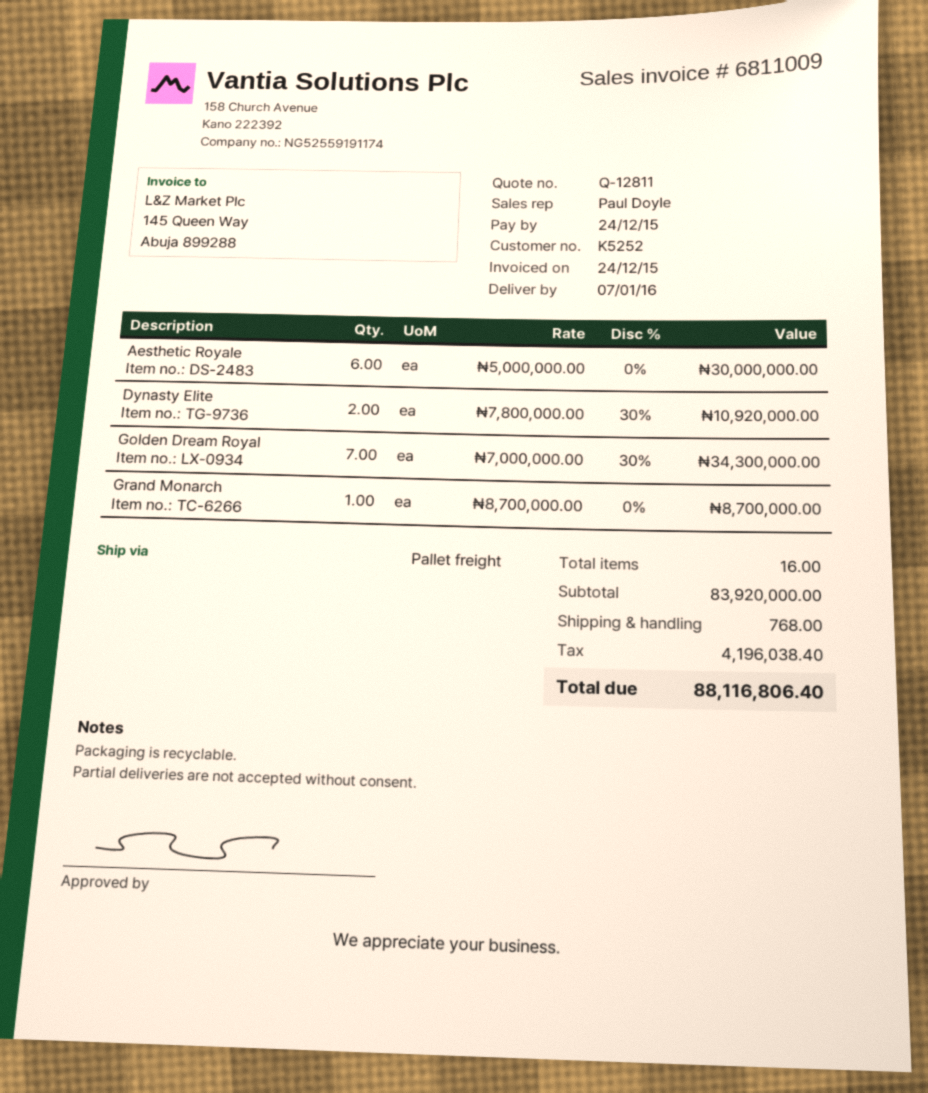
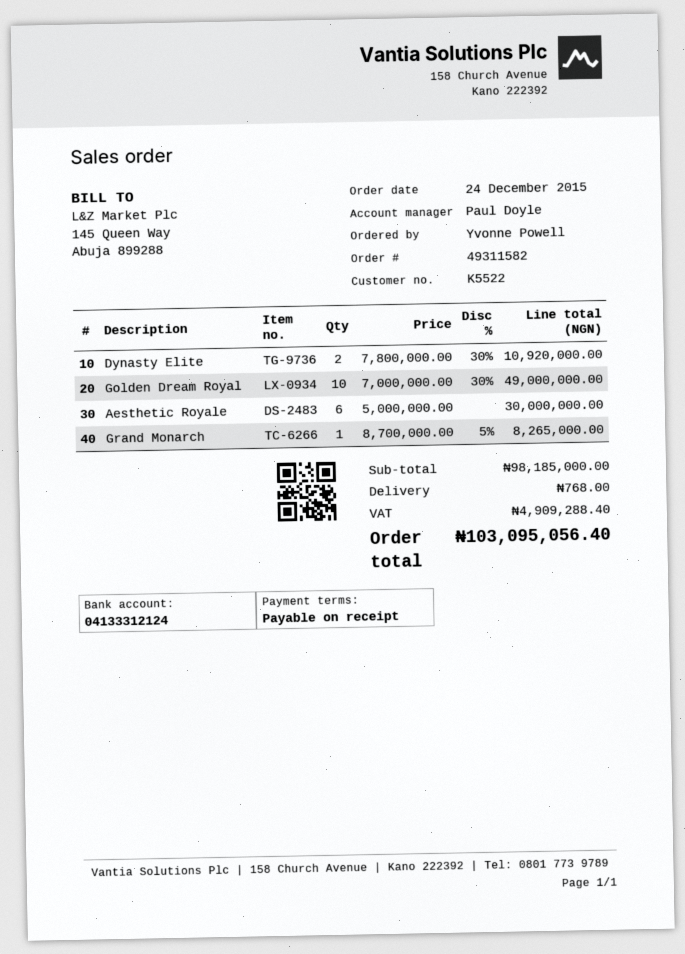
customer number: K5252 -> K5522
Golden Dream Royal: 7 x 7000000.00 - 30% = 34300000.00 -> 10 x 7000000.00 - 30% = 49000000.00
Grand Monarch: 1 x 8700000.00 = 8700000.00 -> 1 x 8700000.00 - 5% = 8265000.00
subtotal: 83920000.00 -> 98185000.00
tax: 4196038.40 -> 4909288.40
total: 88116806.40 -> 103095056.40

